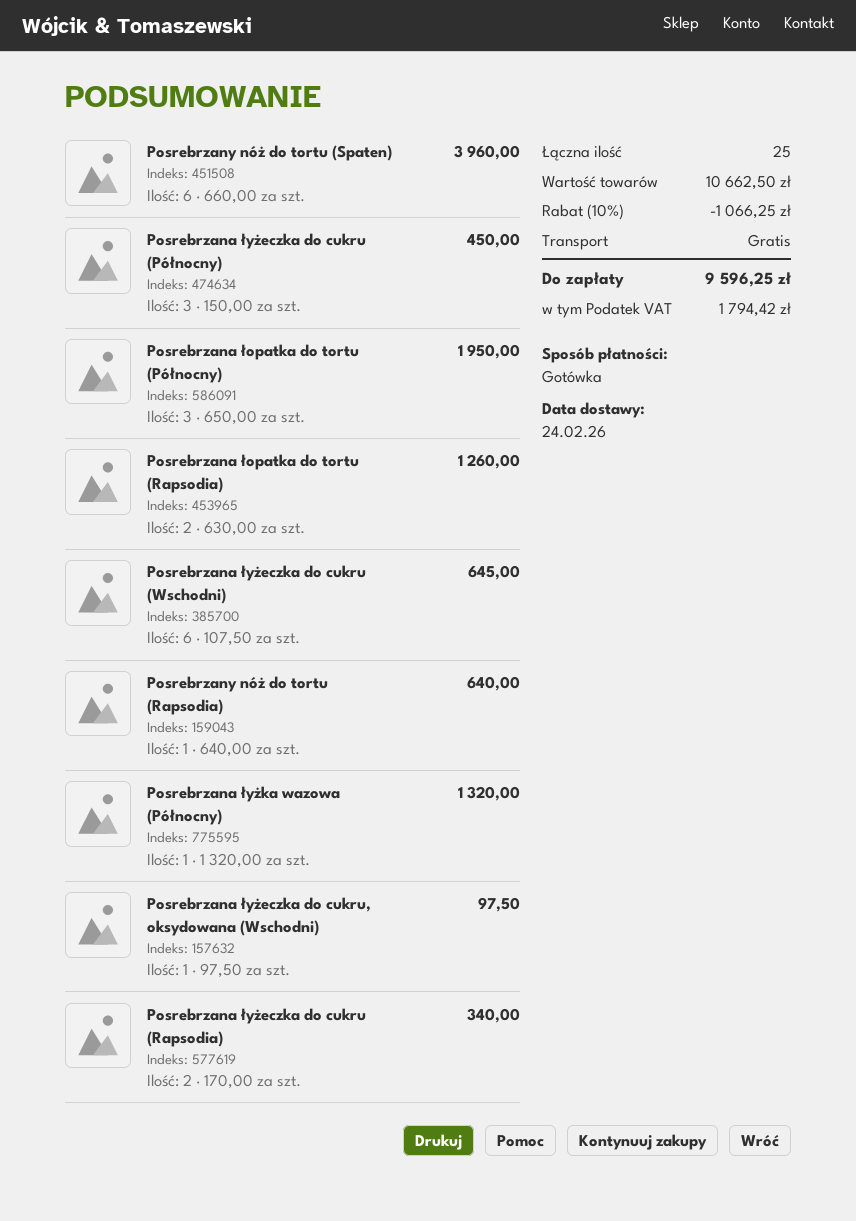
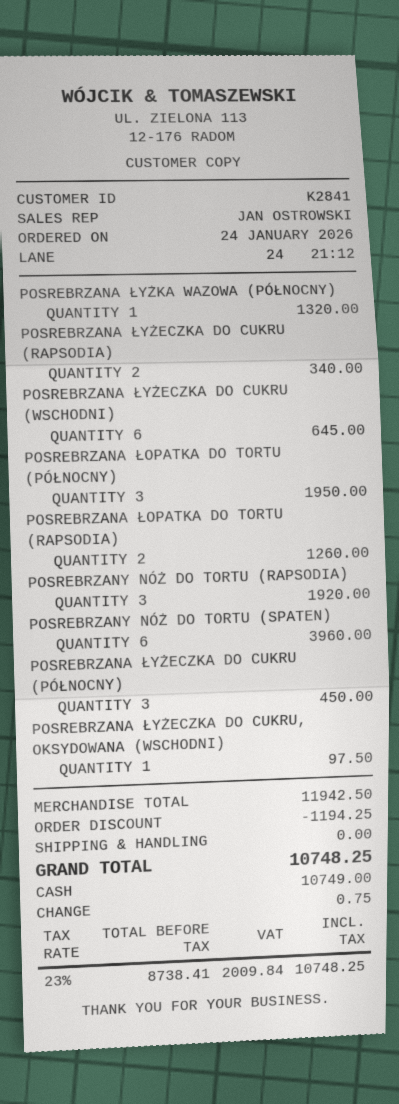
Posrebrzany nóż do tortu (Rapsodia): 1 for 640.00 -> 3 for 1920.00
subtotal: 10662.50 -> 11942.50
discount: 1066.25 -> 1194.25
tax: 1794.42 -> 2009.84
total: 9596.25 -> 10748.25

